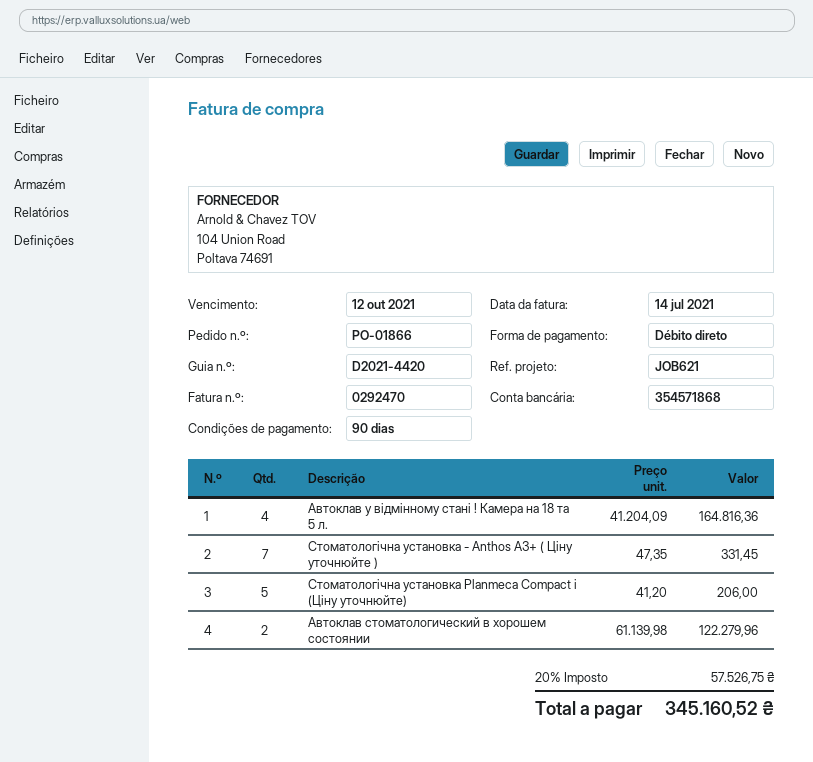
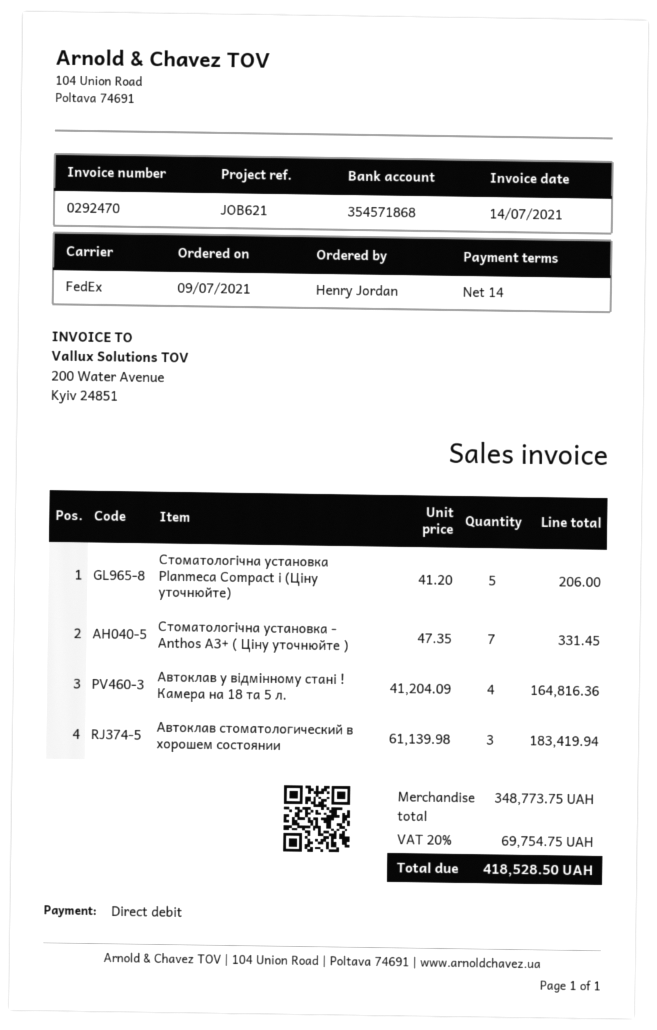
payment terms: 90 days -> 14 days
Aвтоклав стоматологический в хорошем состоянии: 2 x 61139.98 = 122279.96 -> 3 x 61139.98 = 183419.94
tax: 20% = 57526.75 -> 20% = 69754.75
total: 345160.52 -> 418528.50

